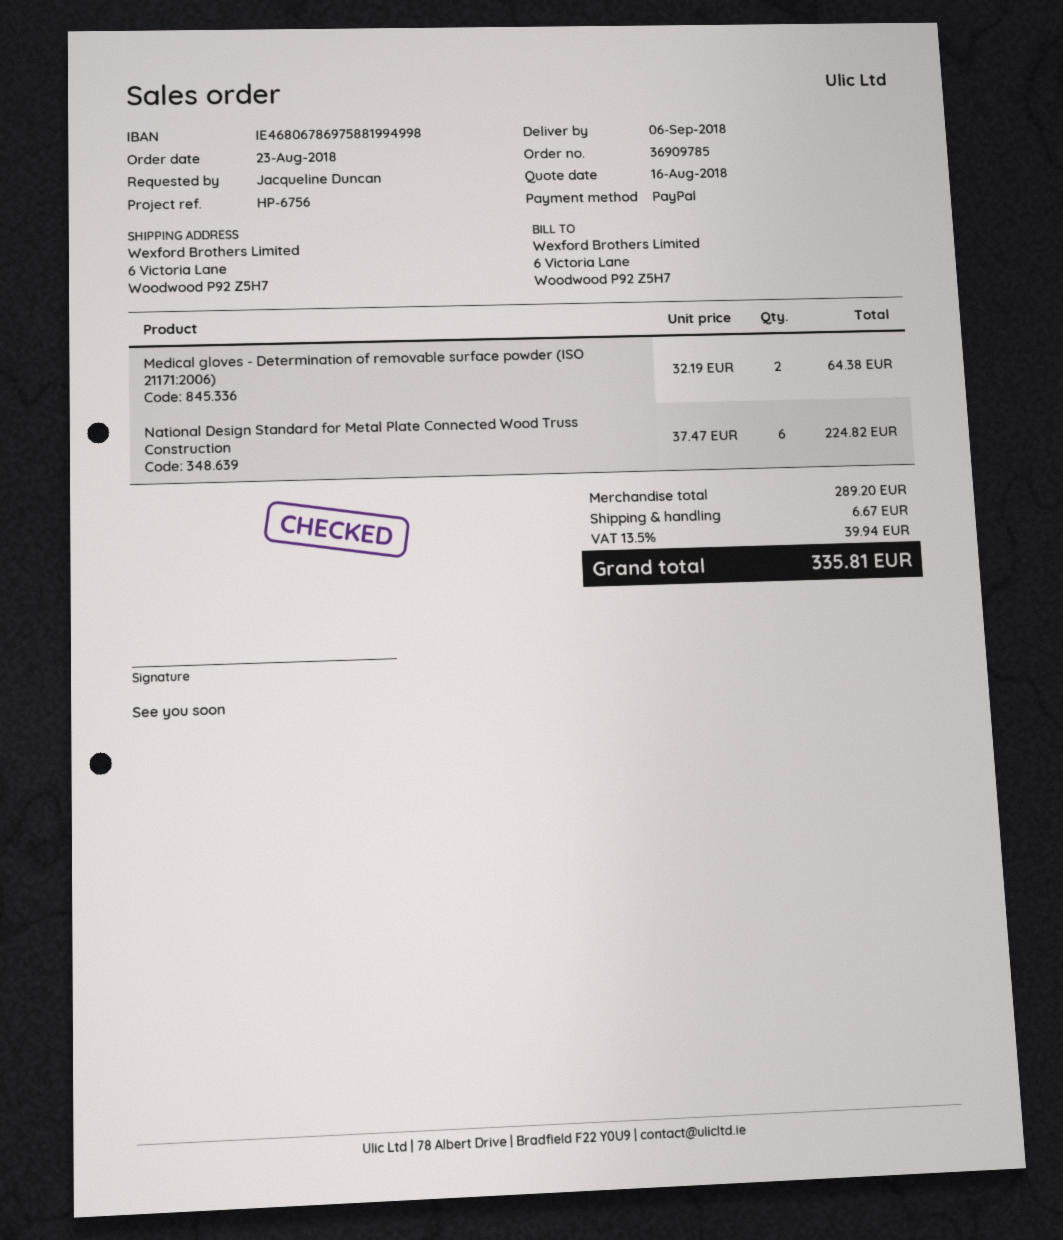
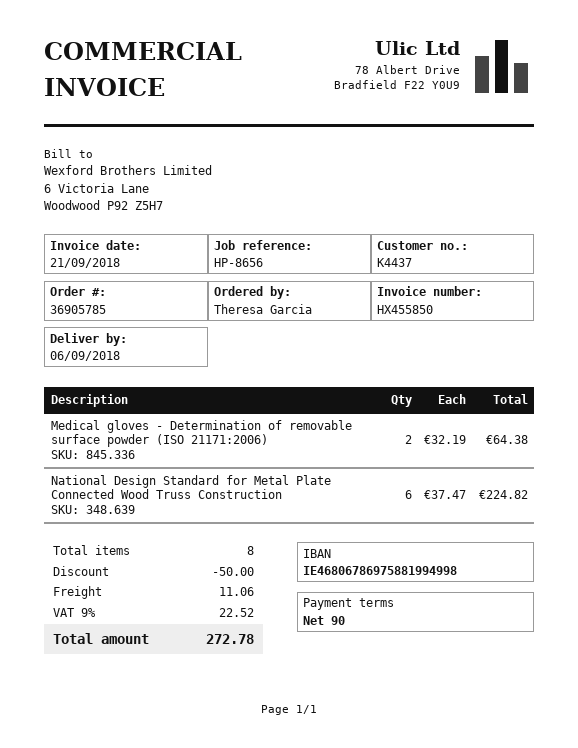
order number: 36909785 -> 36905785
reference: HP-6756 -> HP-8656
ordered by: Jacqueline Duncan -> Theresa Garcia
discount: none -> 50.00
shipping: 6.67 -> 11.06
tax: 13.5% = 39.94 -> 9% = 22.52
total: 335.81 -> 272.78

